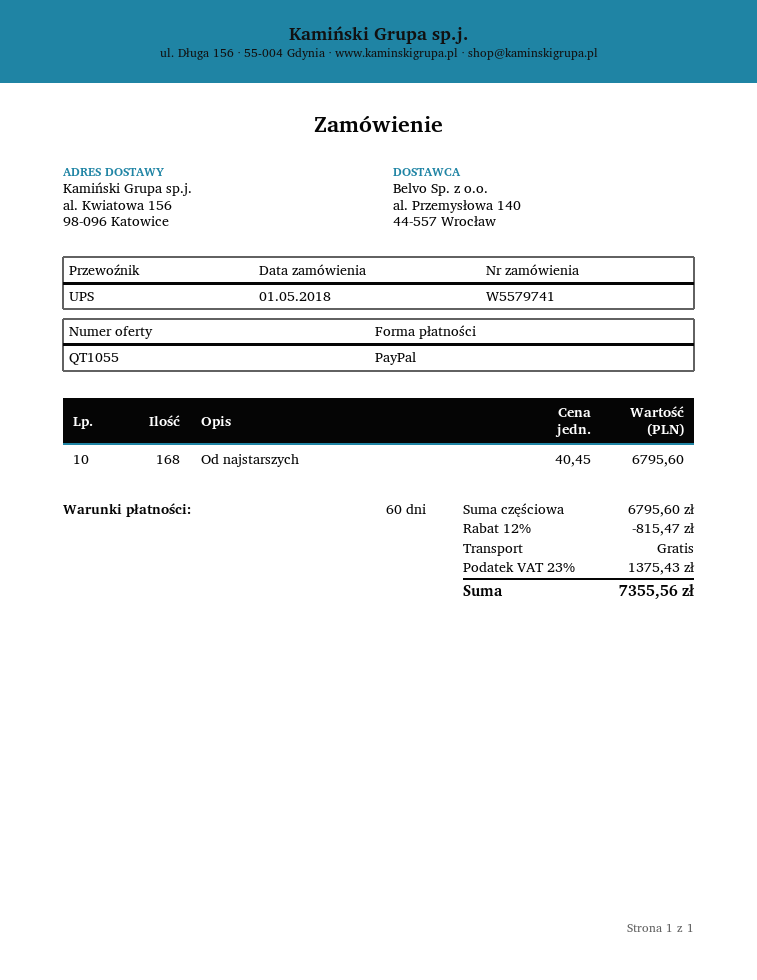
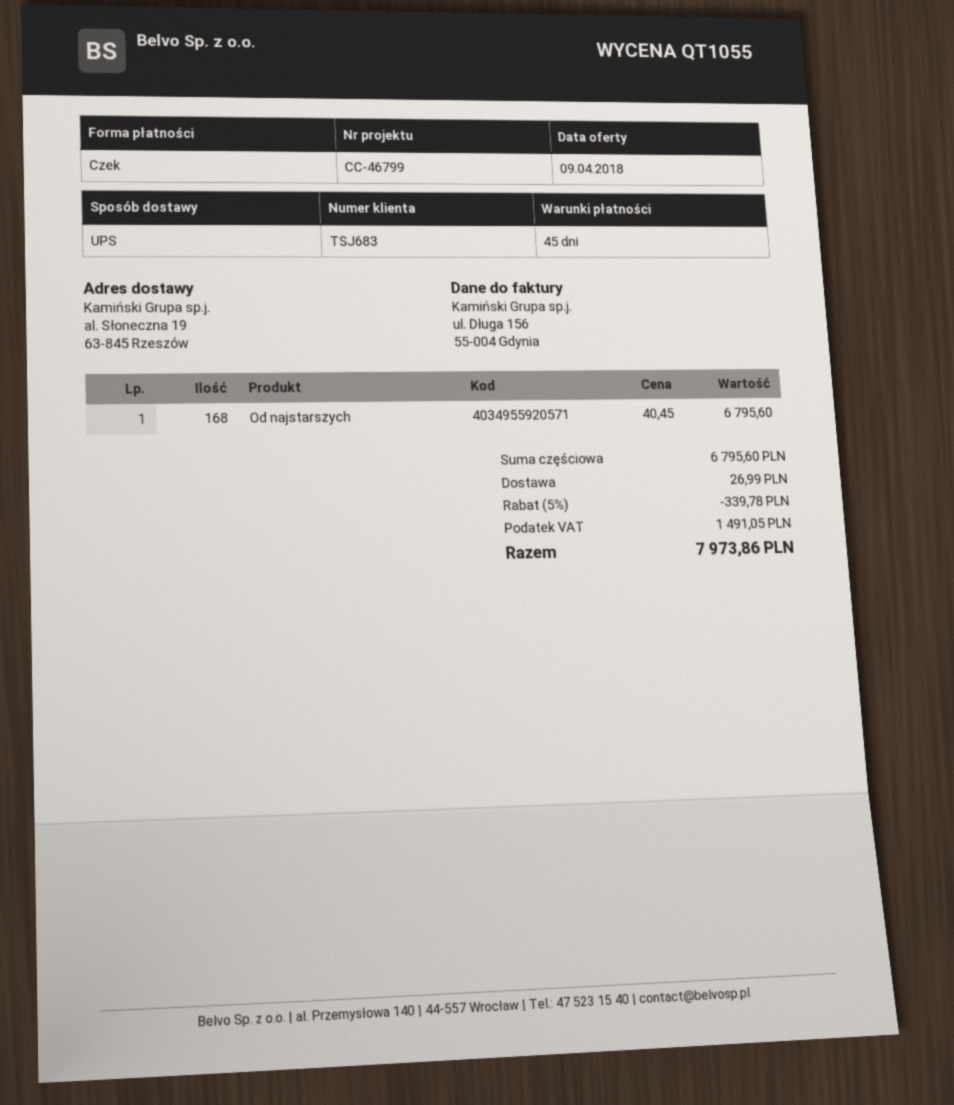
payment terms: 60 days -> 45 days
payment method: PayPal -> cheque
ship to: al. Kwiatowa 156, 98-096 Katowice -> al. Słoneczna 19, 63-845 Rzeszów
discount: 12% = 815.47 -> 5% = 339.78
shipping: 0.00 -> 26.99
tax: 1375.43 -> 1491.05
total: 7355.56 -> 7973.86

